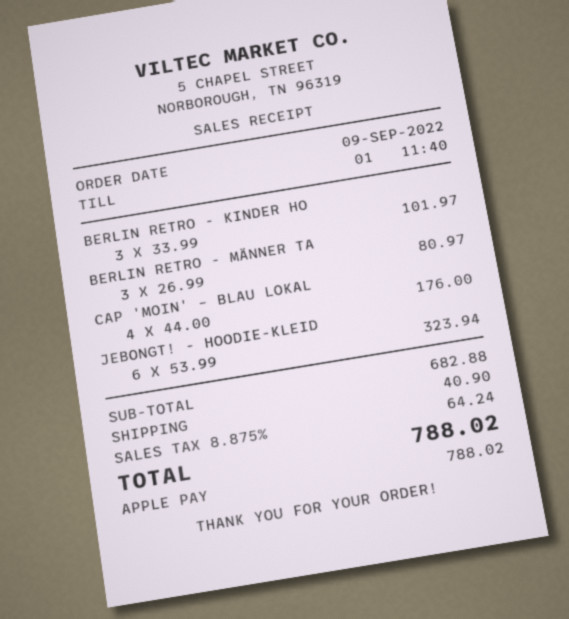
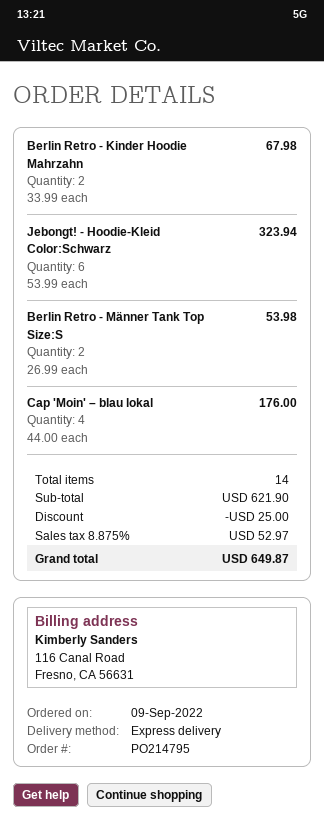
BERLIN RETRO - KINDER HO: 3 x 33.99 = 101.97 -> 2 x 33.99 = 67.98
BERLIN RETRO - MÄNNER TA: 3 x 26.99 = 80.97 -> 2 x 26.99 = 53.98
subtotal: 682.88 -> 621.90
discount: none -> 25.00
shipping: 40.90 -> none
tax: 8.875% = 64.24 -> 8.875% = 52.97
total: 788.02 -> 649.87

